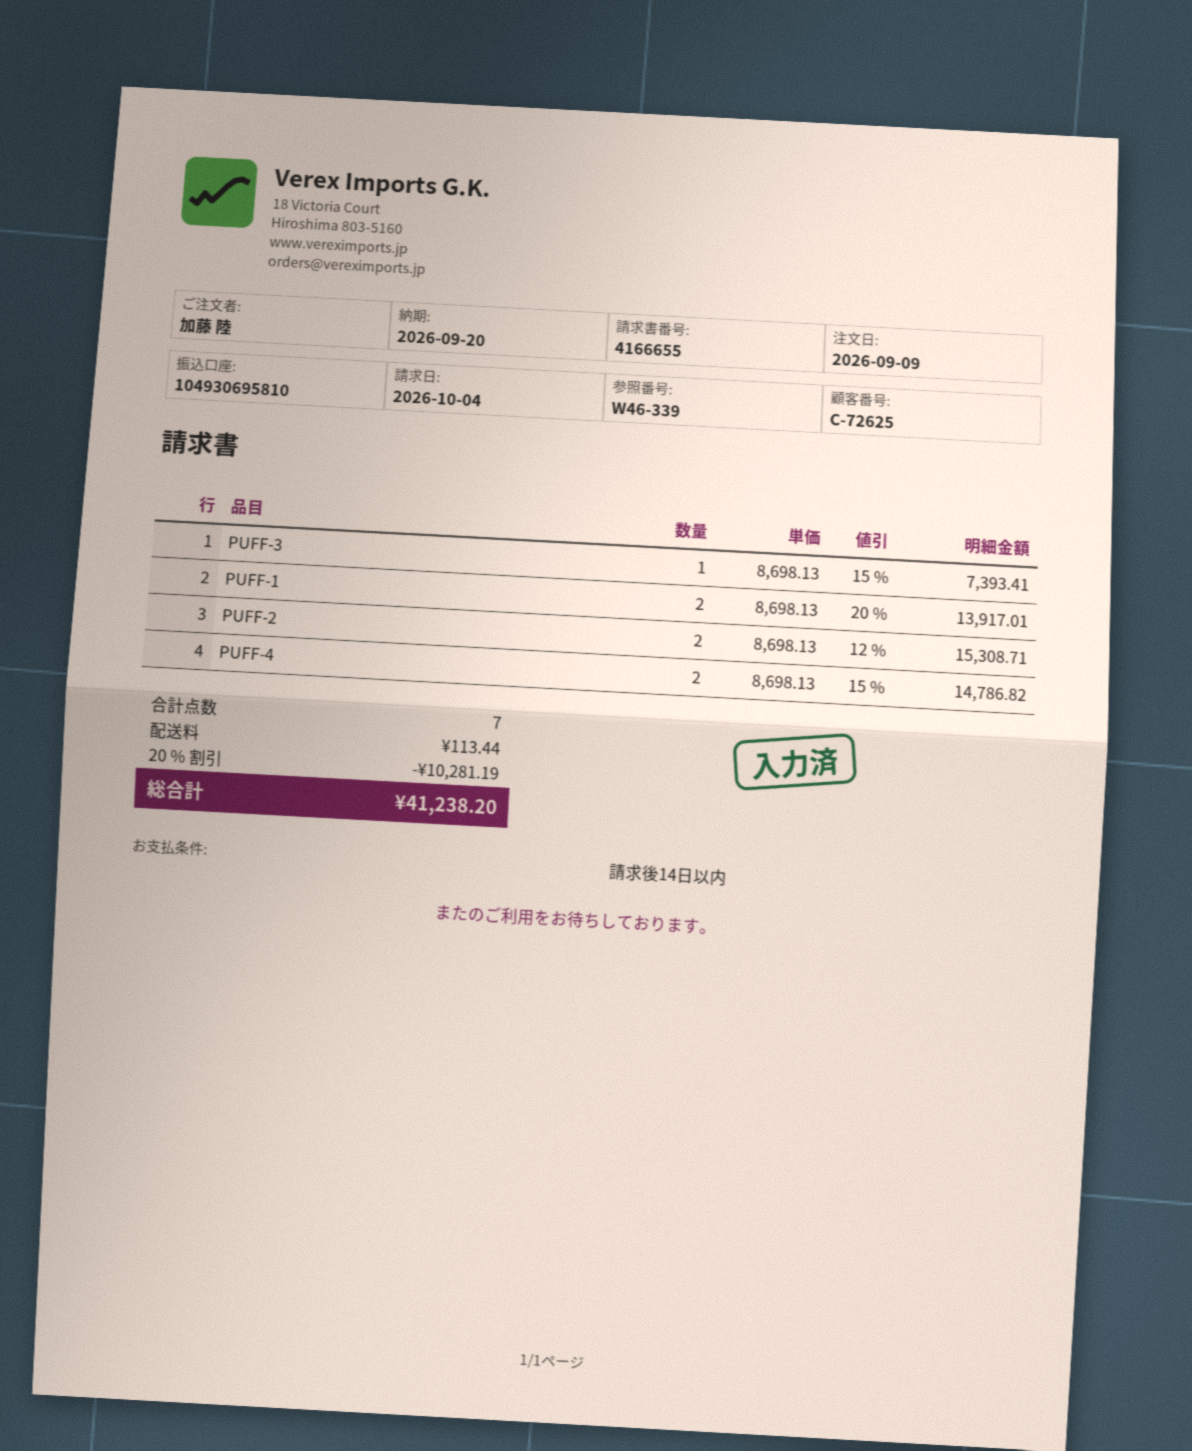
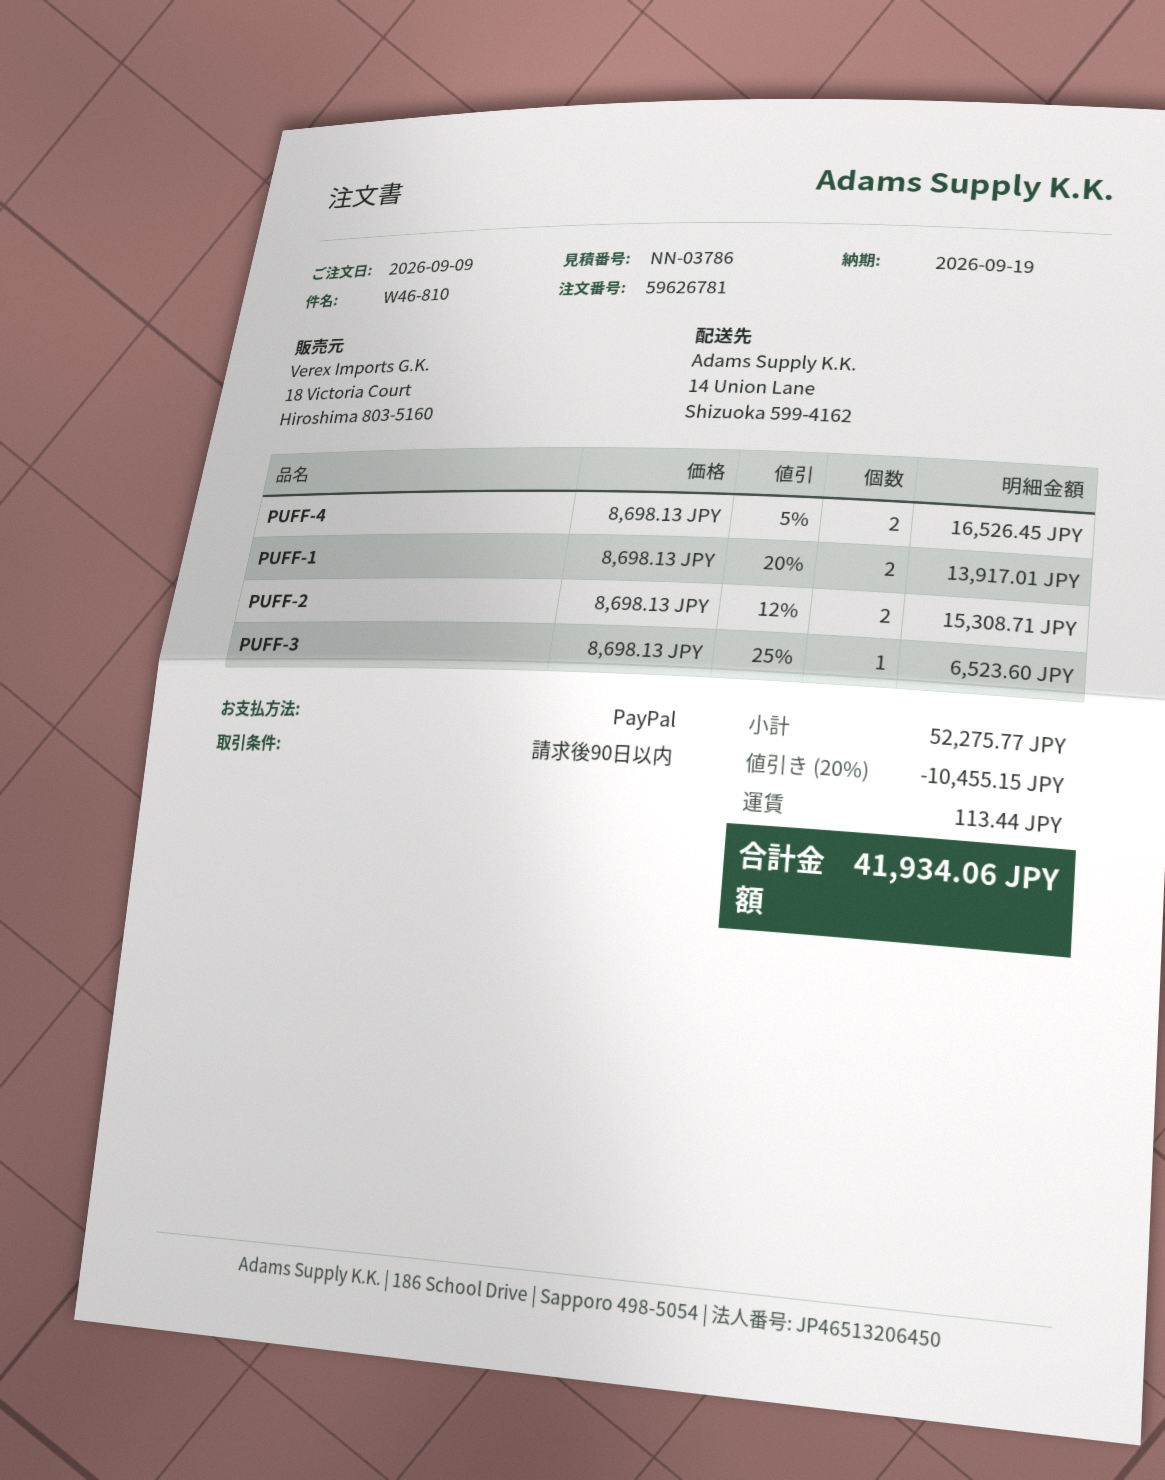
delivery date: 2026-09-20 -> 2026-09-19
payment terms: 14 days -> 90 days
reference: W46-339 -> W46-810
PUFF-3: 1 x 8698.13 - 15% = 7393.41 -> 1 x 8698.13 - 25% = 6523.60
PUFF-4: 2 x 8698.13 - 15% = 14786.82 -> 2 x 8698.13 - 5% = 16526.45
discount: 20% = 10281.19 -> 20% = 10455.15
total: 41238.20 -> 41934.06

